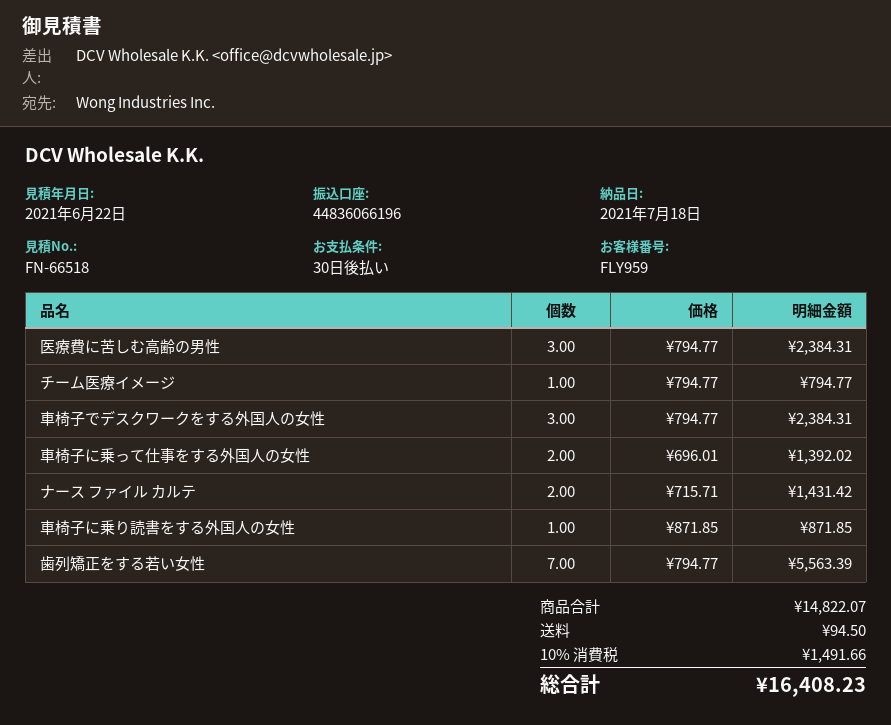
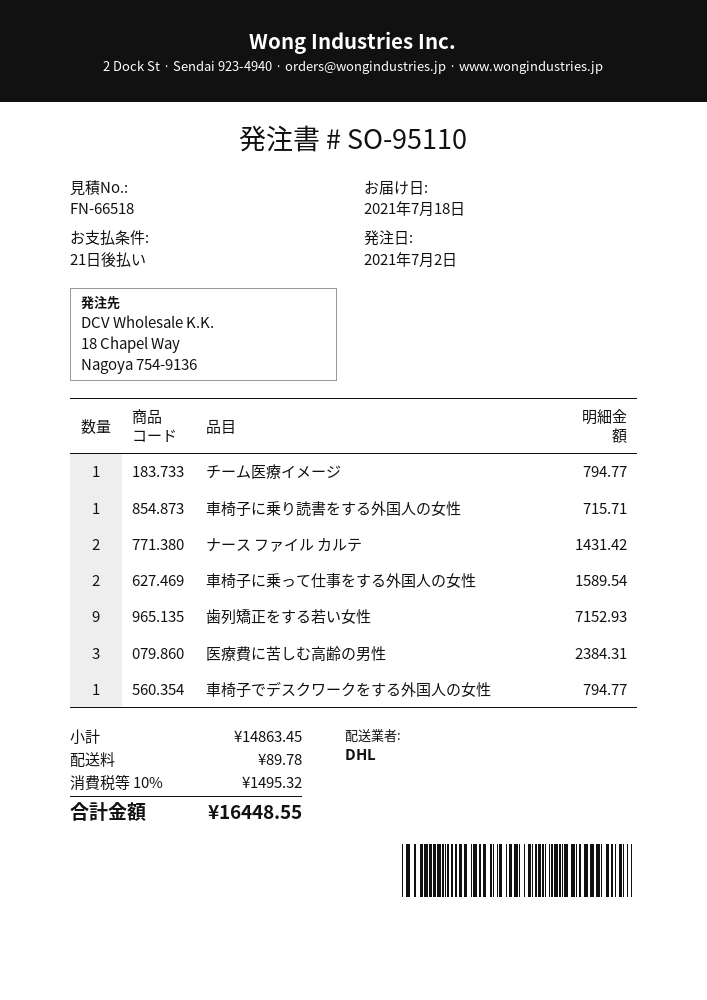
payment terms: 30 days -> 21 days
車椅子でデスクワークをする外国人の女性: 3 for 2384.31 -> 1 for 794.77
車椅子に乗って仕事をする外国人の女性: 2 for 1392.02 -> 2 for 1589.54
車椅子に乗り読書をする外国人の女性: 1 for 871.85 -> 1 for 715.71
歯列矯正をする若い女性: 7 for 5563.39 -> 9 for 7152.93
subtotal: 14822.07 -> 14863.45
shipping: 94.50 -> 89.78
tax: 10% = 1491.66 -> 10% = 1495.32
total: 16408.23 -> 16448.55

